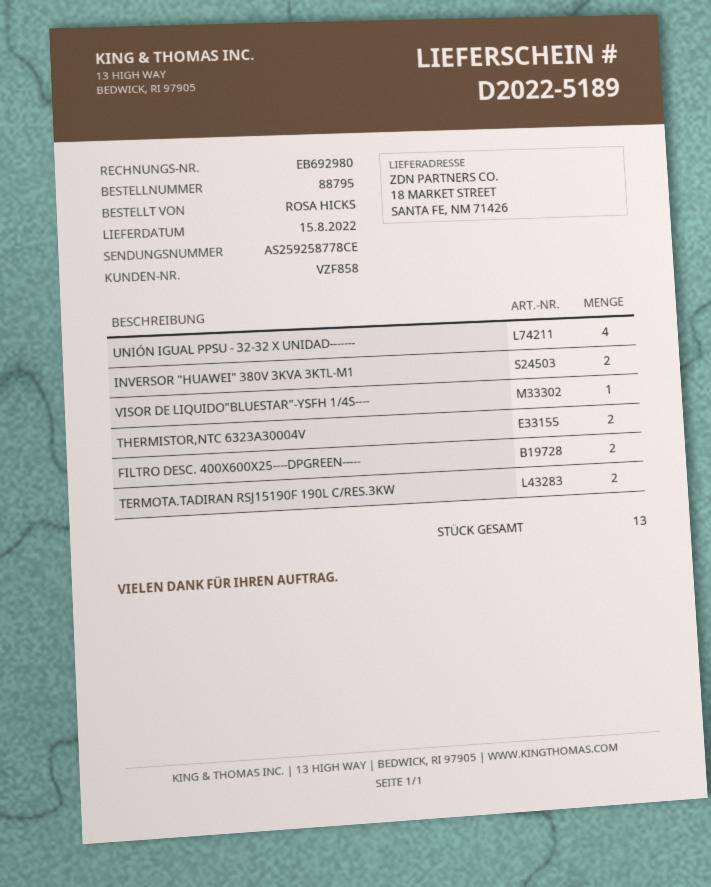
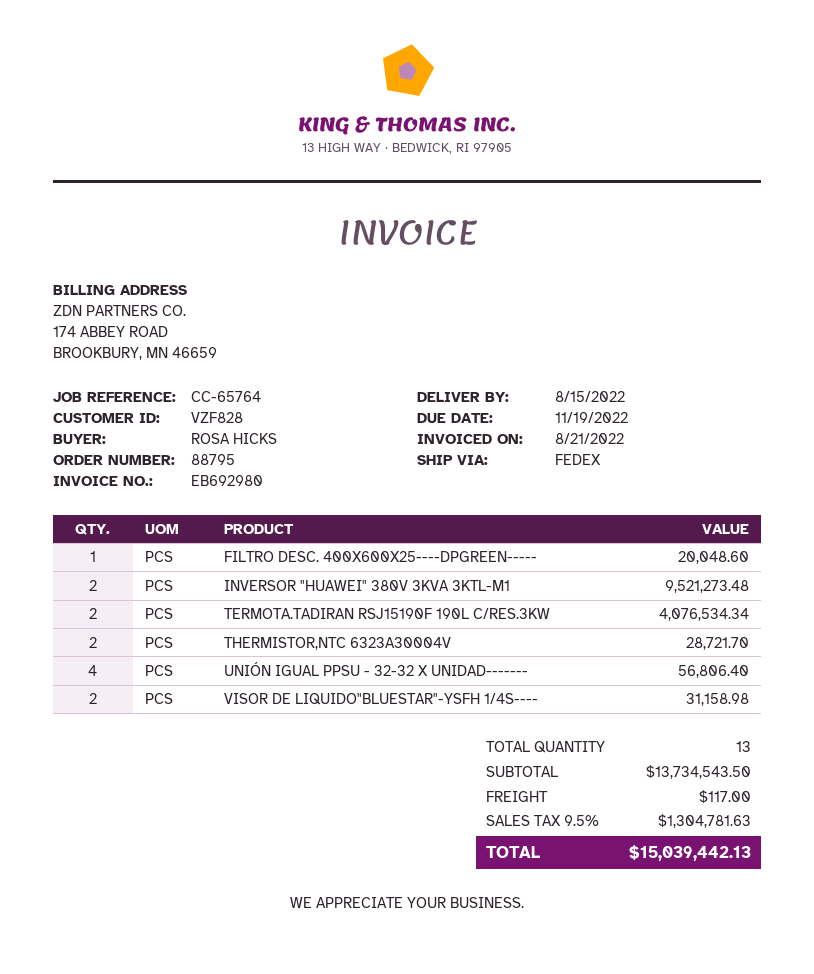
customer number: VZF858 -> VZF828
VISOR DE LIQUIDO"BLUESTAR"-YSFH 1/4S----: 1 -> 2
FILTRO DESC. 400X600X25----DPGREEN-----: 2 -> 1

